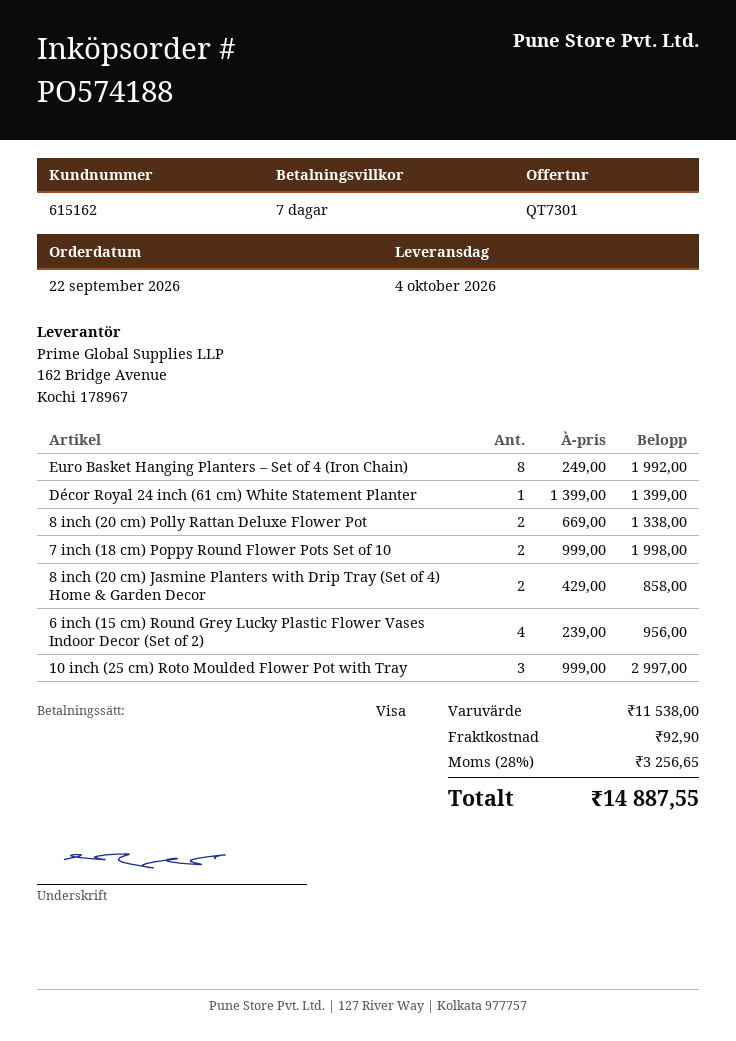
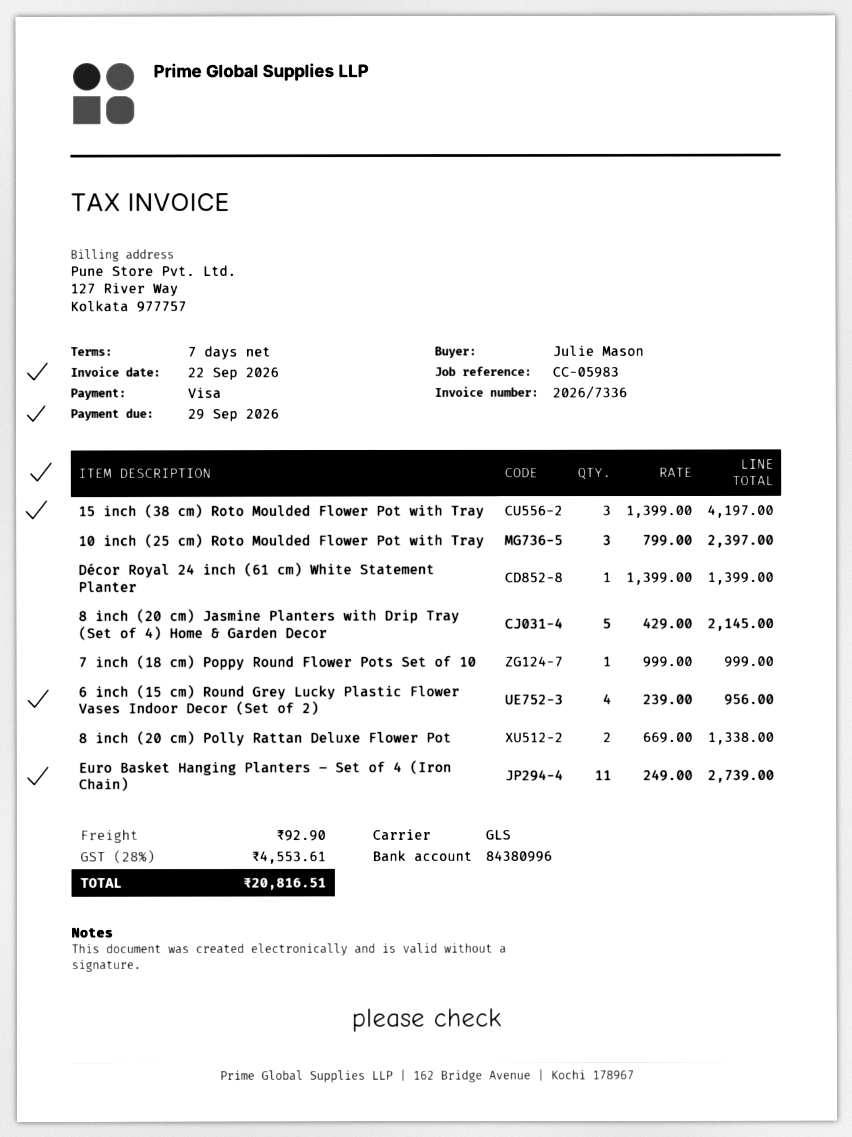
Euro Basket Hanging Planters – Set of 4 (Iron Chain): 8 x 249.00 = 1992.00 -> 11 x 249.00 = 2739.00
7 inch (18 cm) Poppy Round Flower Pots Set of 10: 2 x 999.00 = 1998.00 -> 1 x 999.00 = 999.00
8 inch (20 cm) Jasmine Planters with Drip Tray (Set of 4) Home & Garden Decor: 2 x 429.00 = 858.00 -> 5 x 429.00 = 2145.00
10 inch (25 cm) Roto Moulded Flower Pot with Tray: 3 x 999.00 = 2997.00 -> 3 x 799.00 = 2397.00
15 inch (38 cm) Roto Moulded Flower Pot with Tray: none -> 3 x 1399.00 = 4197.00
tax: 28% = 3256.65 -> 28% = 4553.61
total: 14887.55 -> 20816.51

